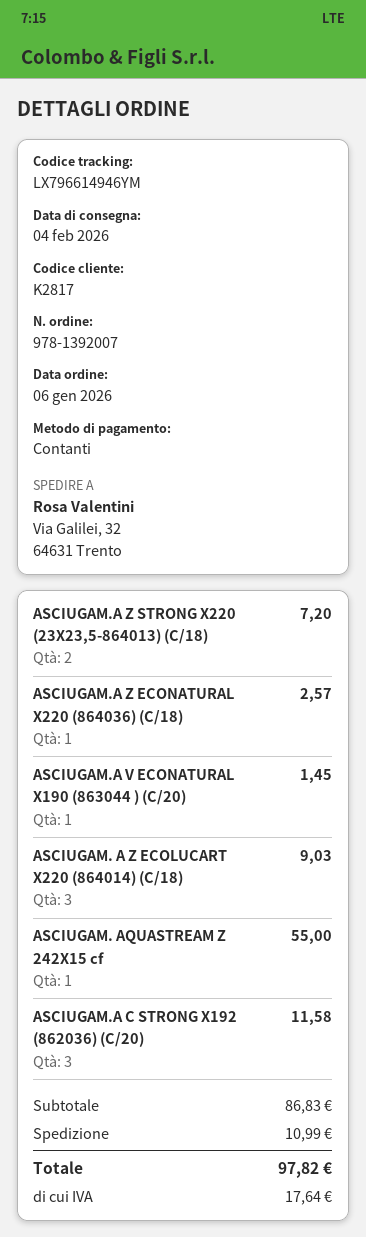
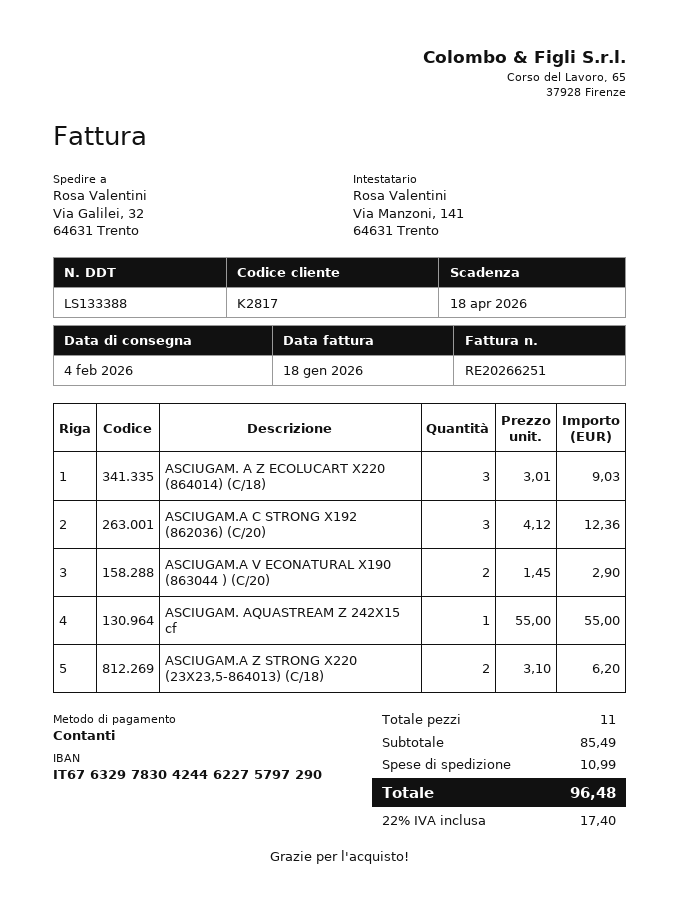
ASCIUGAM.A Z STRONG X220 (23X23,5-864013) (C/18): 2 for 7.20 -> 2 for 6.20
ASCIUGAM.A Z ECONATURAL X220 (864036) (C/18): 1 for 2.57 -> none
ASCIUGAM.A V ECONATURAL X190 (863044 ) (C/20): 1 for 1.45 -> 2 for 2.90
ASCIUGAM.A C STRONG X192 (862036) (C/20): 3 for 11.58 -> 3 for 12.36
subtotal: 86.83 -> 85.49
tax: 17.64 -> 17.40
total: 97.82 -> 96.48

